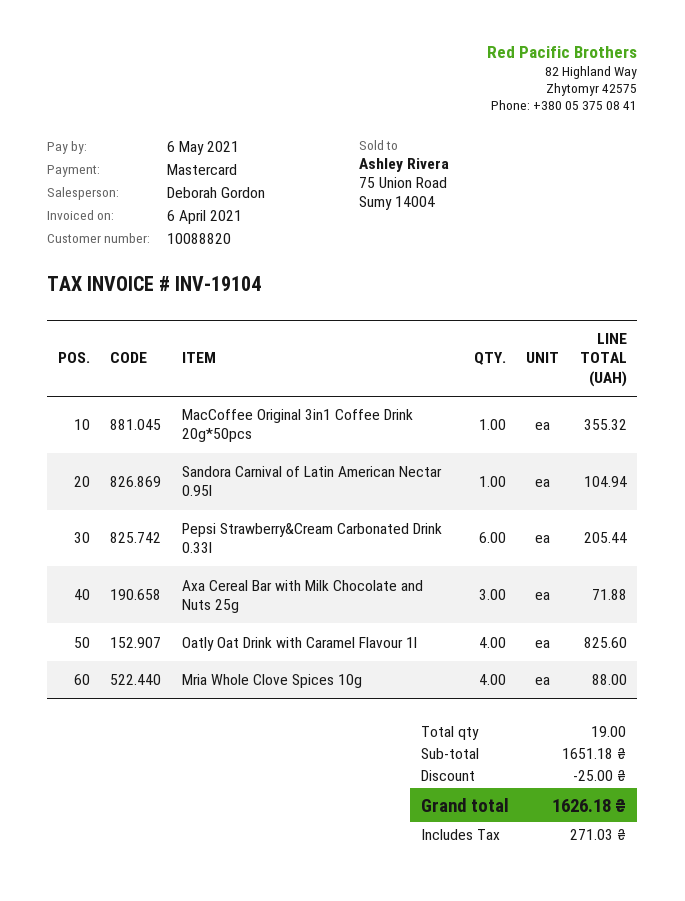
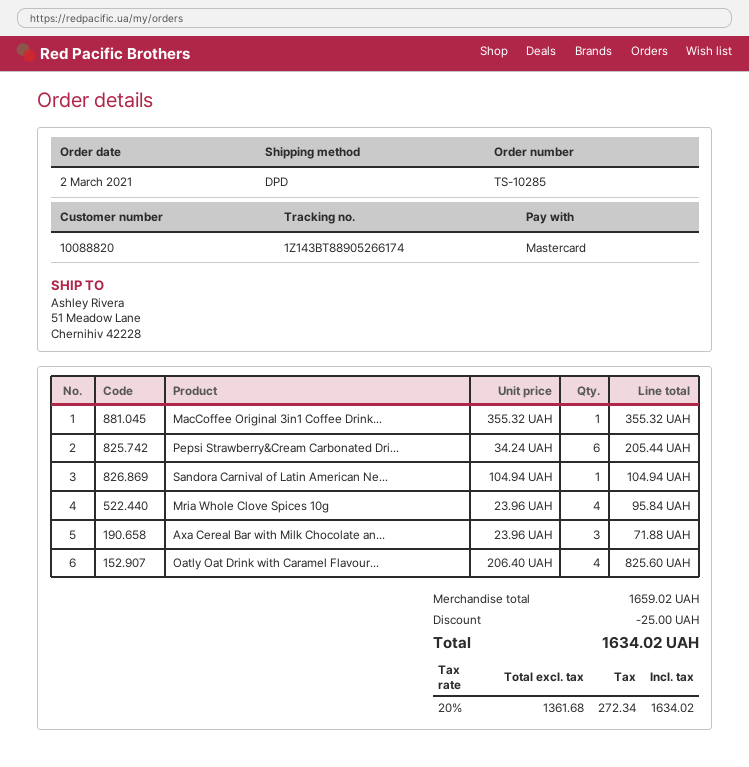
Mria Whole Clove Spices 10g: 4 for 88.00 -> 4 for 95.84
subtotal: 1651.18 -> 1659.02
tax: 271.03 -> 272.34
total: 1626.18 -> 1634.02

